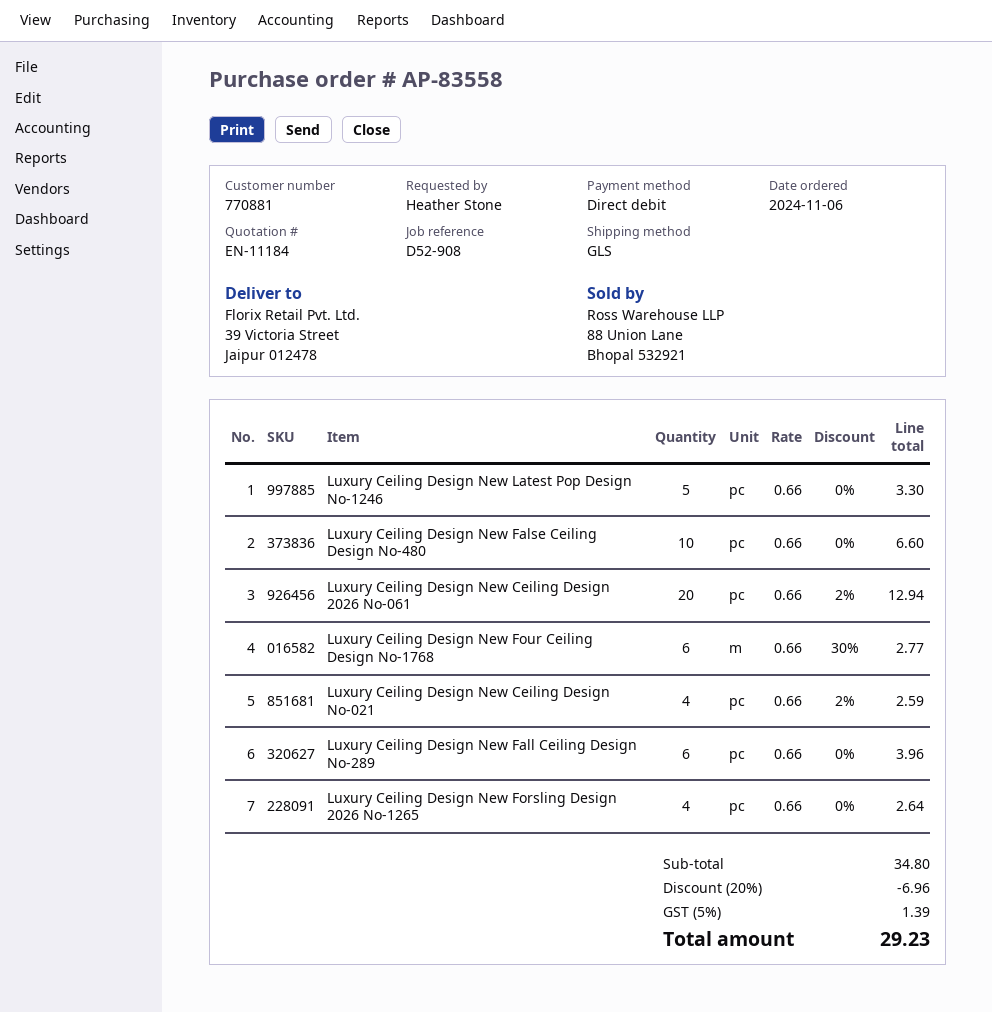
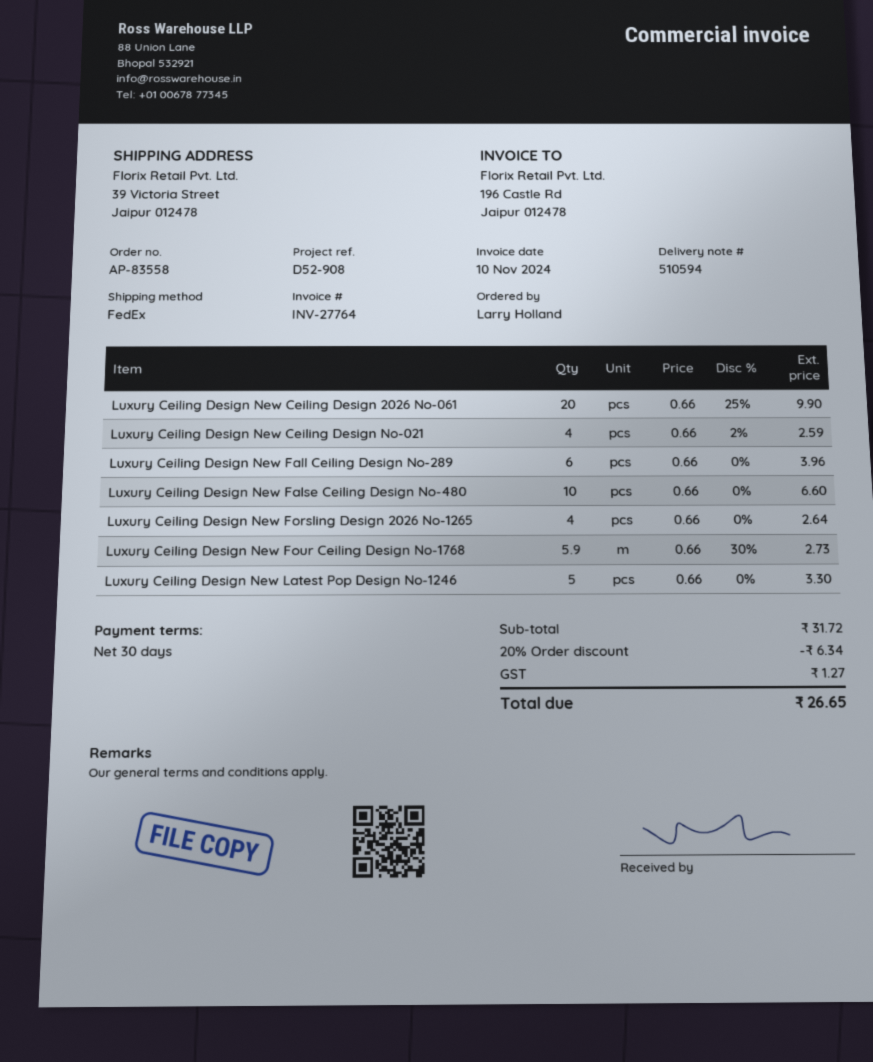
ordered by: Heather Stone -> Larry Holland
shipping method: GLS -> FedEx
Luxury Ceiling Design New Ceiling Design 2026 No-061: 20 x 0.66 - 2% = 12.94 -> 20 x 0.66 - 25% = 9.90
Luxury Ceiling Design New Four Ceiling Design No-1768: 6 x 0.66 - 30% = 2.77 -> 5.9 x 0.66 - 30% = 2.73
subtotal: 34.80 -> 31.72
discount: 20% = 6.96 -> 20% = 6.34
tax: 1.39 -> 1.27
total: 29.23 -> 26.65

